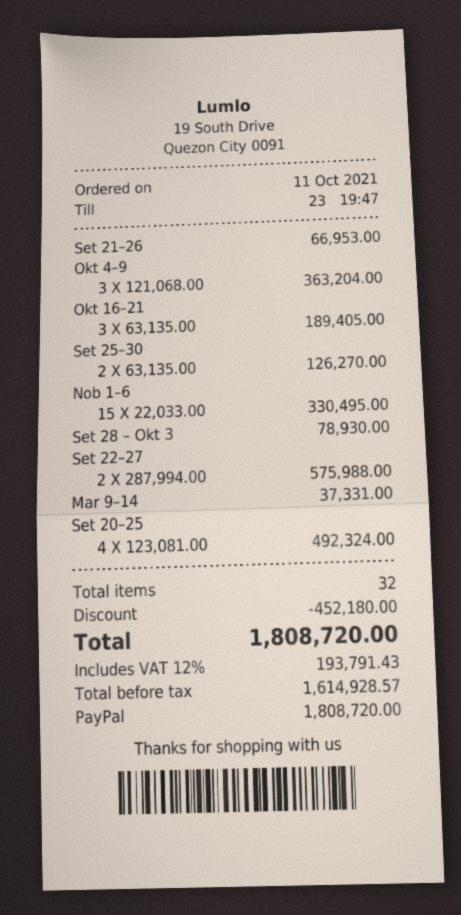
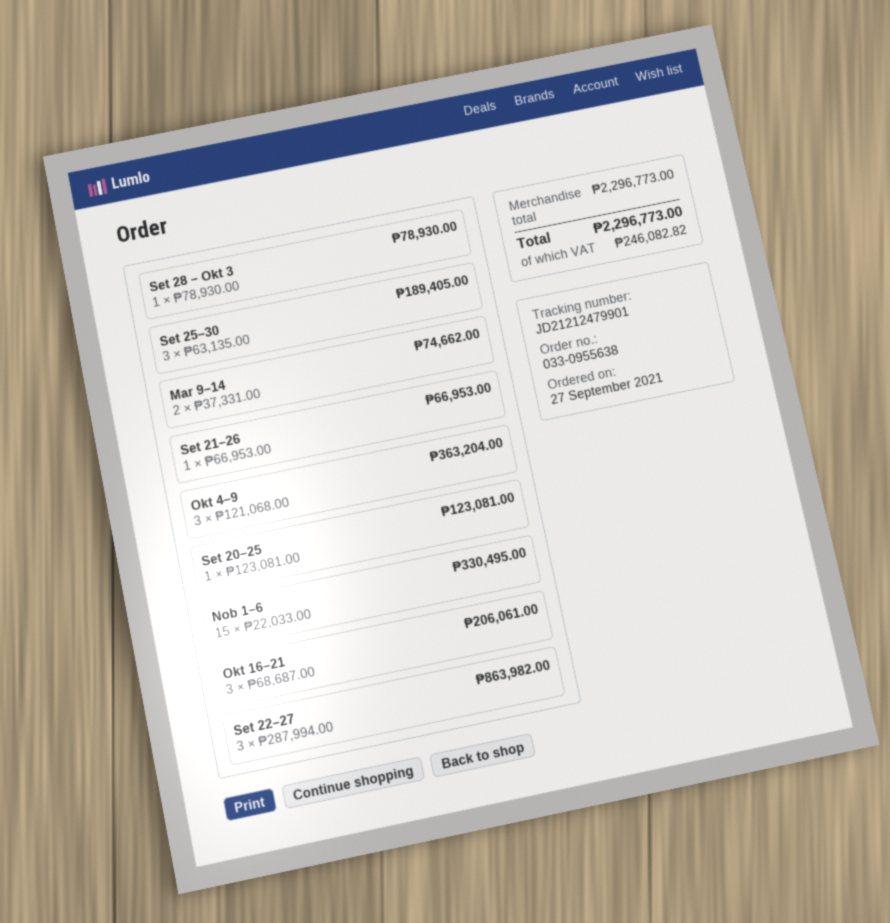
order date: 2021-10-11 -> 2021-09-27
Okt 16–21: 3 x 63135.00 = 189405.00 -> 3 x 68687.00 = 206061.00
Set 25–30: 2 x 63135.00 = 126270.00 -> 3 x 63135.00 = 189405.00
Set 22–27: 2 x 287994.00 = 575988.00 -> 3 x 287994.00 = 863982.00
Mar 9–14: 1 x 37331.00 = 37331.00 -> 2 x 37331.00 = 74662.00
Set 20–25: 4 x 123081.00 = 492324.00 -> 1 x 123081.00 = 123081.00
discount: 452180.00 -> none
tax: 193791.43 -> 246082.82
total: 1808720.00 -> 2296773.00

